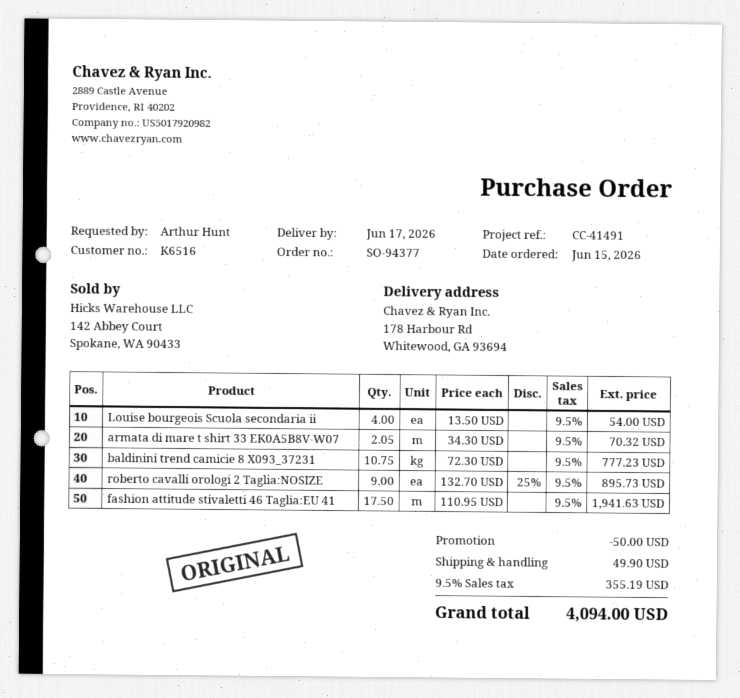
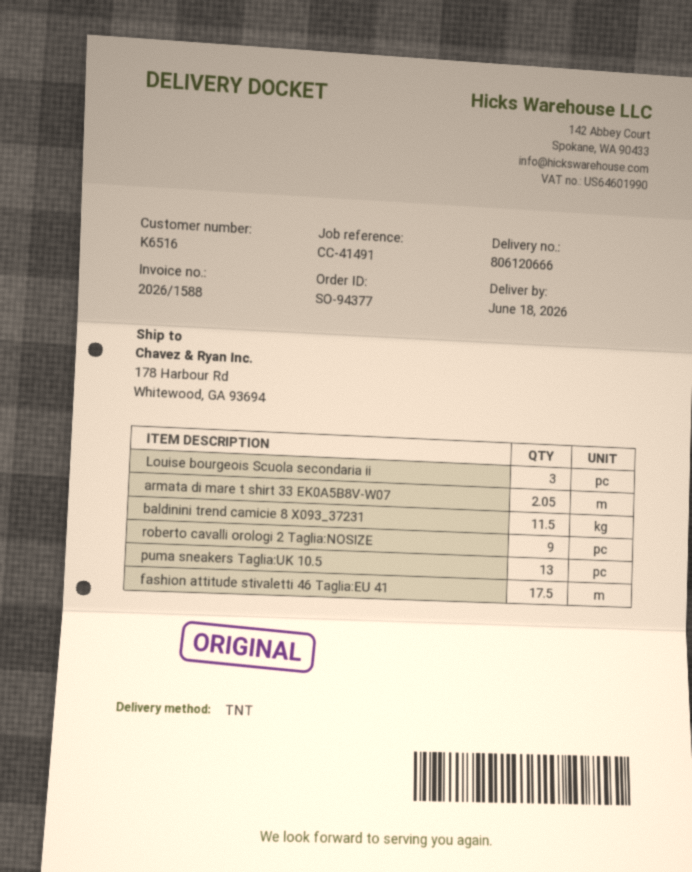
delivery date: 2026-06-17 -> 2026-06-18
Louise bourgeois Scuola secondaria ii: 4 -> 3
baldinini trend camicie 8 X093_37231: 10.75 -> 11.5
puma sneakers Taglia:UK 10.5: none -> 13

